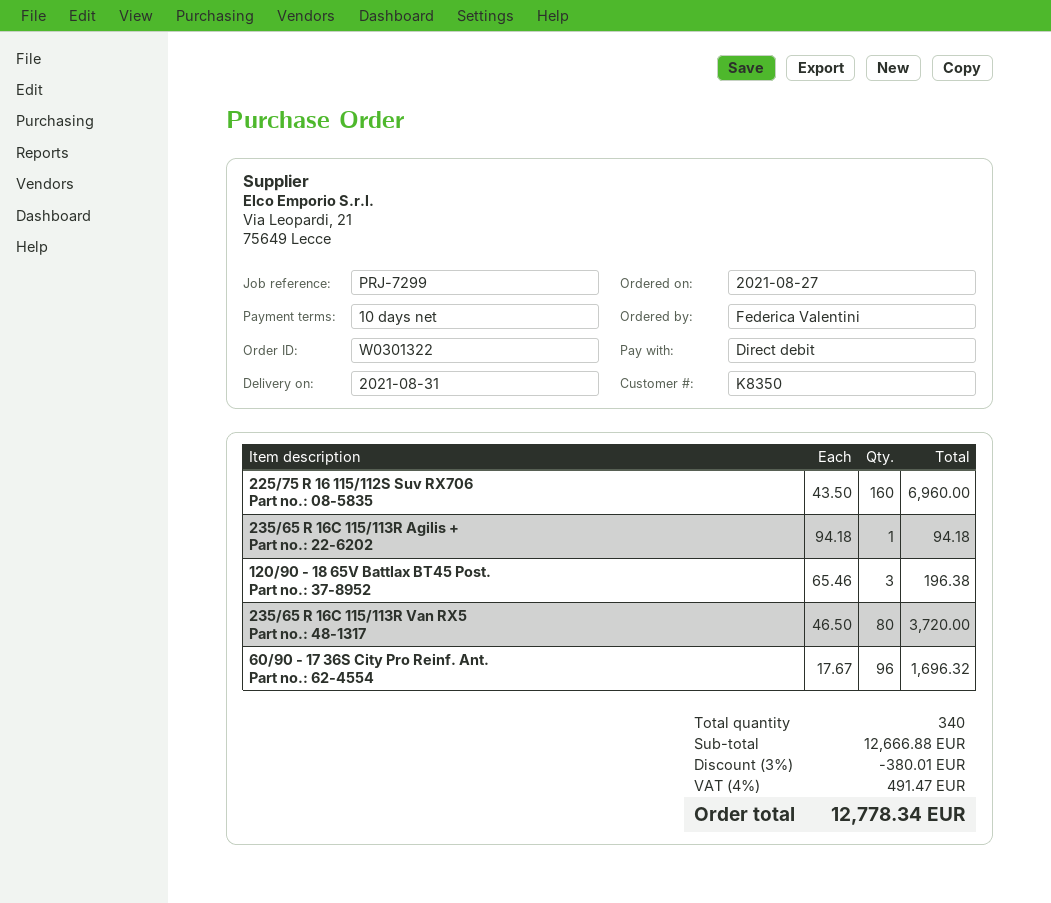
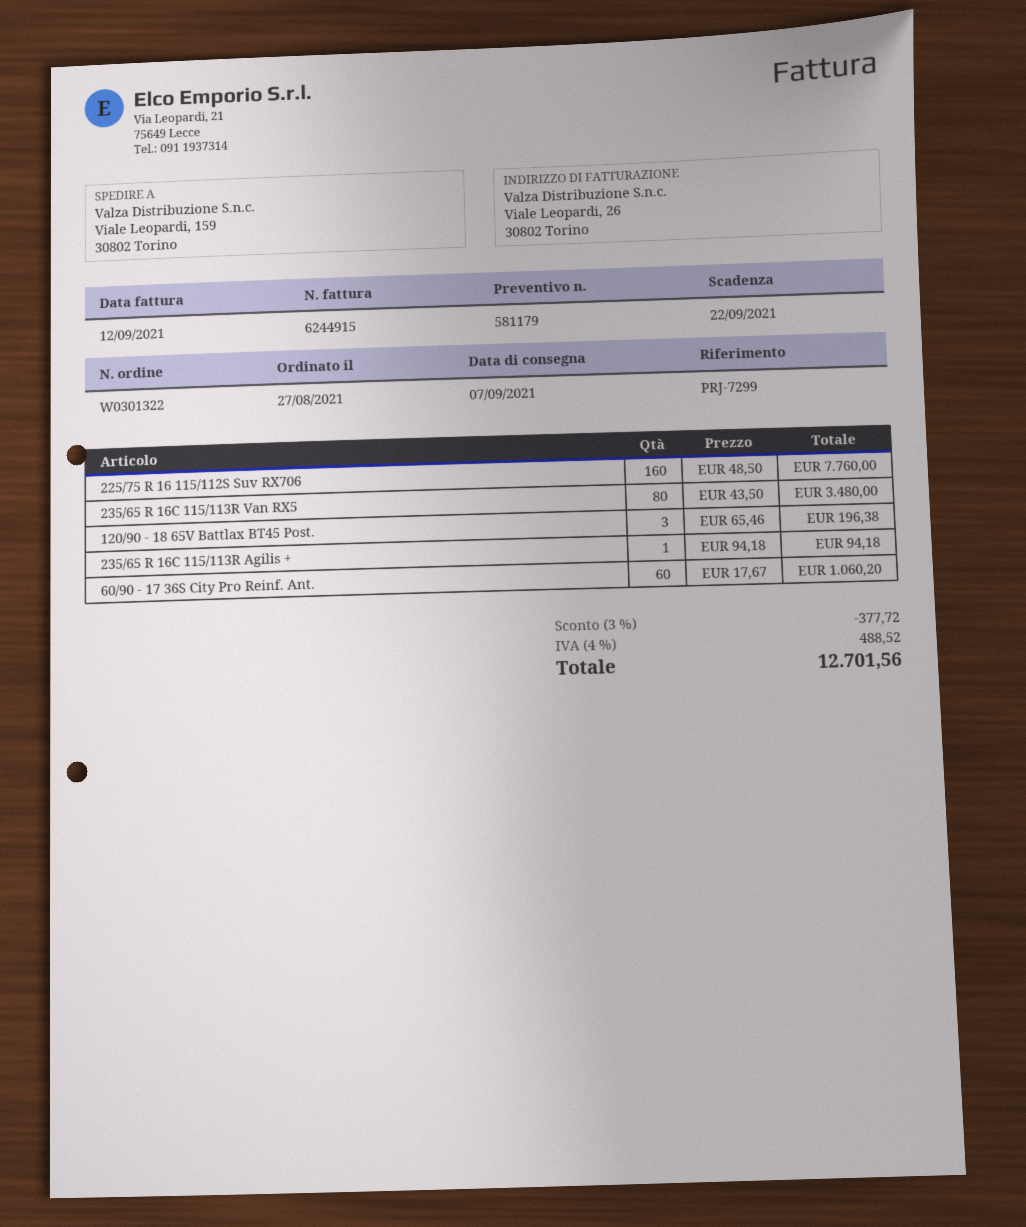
delivery date: 2021-08-31 -> 2021-09-07
225/75 R 16 115/112S Suv RX706: 160 x 43.50 = 6960.00 -> 160 x 48.50 = 7760.00
235/65 R 16C 115/113R Van RX5: 80 x 46.50 = 3720.00 -> 80 x 43.50 = 3480.00
60/90 - 17 36S City Pro Reinf. Ant.: 96 x 17.67 = 1696.32 -> 60 x 17.67 = 1060.20
discount: 3% = 380.01 -> 3% = 377.72
tax: 4% = 491.47 -> 4% = 488.52
total: 12778.34 -> 12701.56

